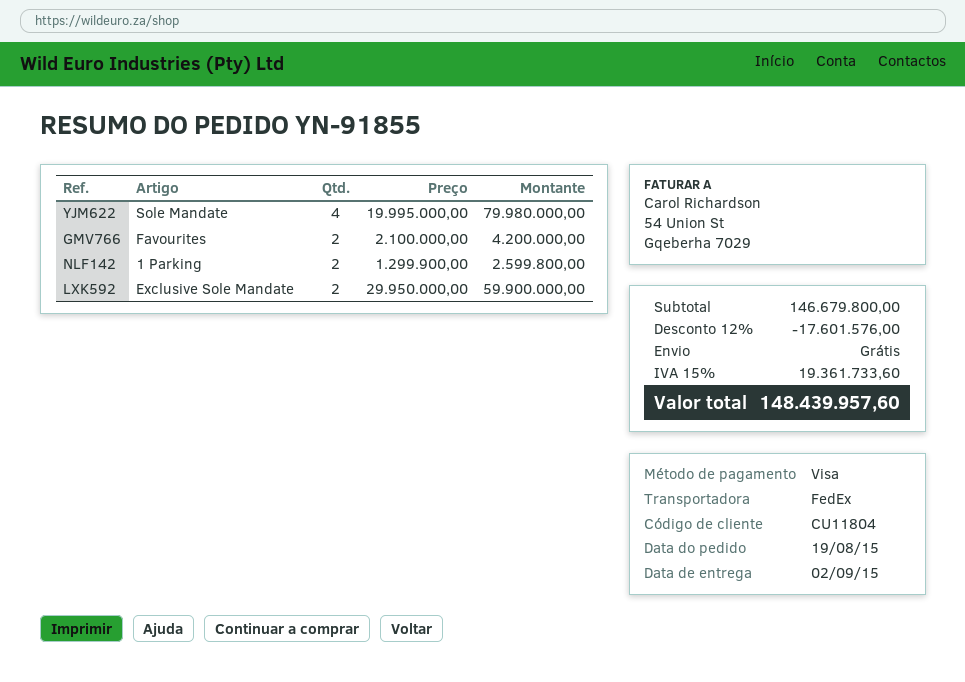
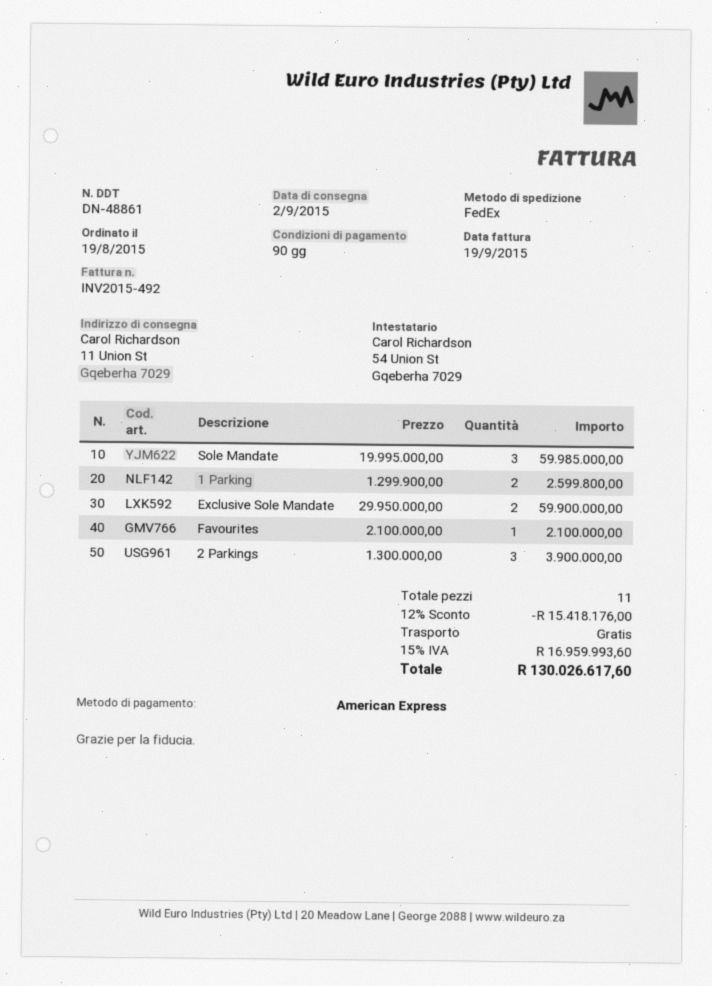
payment method: Visa -> American Express
Sole Mandate: 4 x 19995000.00 = 79980000.00 -> 3 x 19995000.00 = 59985000.00
Favourites: 2 x 2100000.00 = 4200000.00 -> 1 x 2100000.00 = 2100000.00
2 Parkings: none -> 3 x 1300000.00 = 3900000.00
discount: 12% = 17601576.00 -> 12% = 15418176.00
tax: 15% = 19361733.60 -> 15% = 16959993.60
total: 148439957.60 -> 130026617.60

